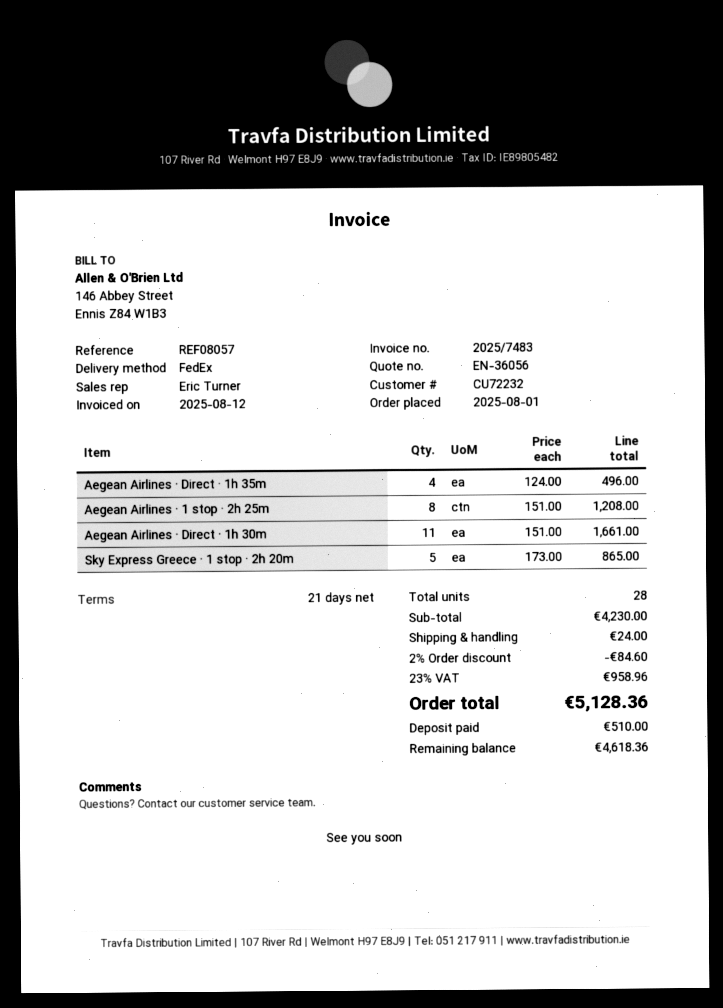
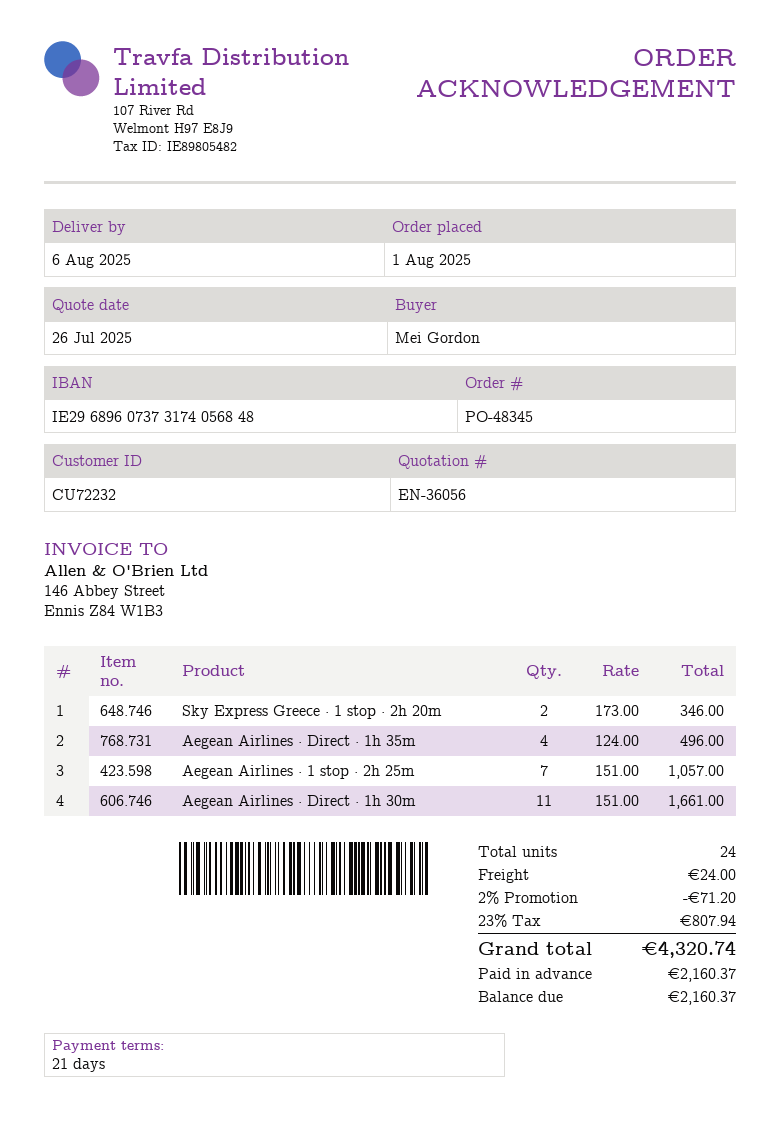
Aegean Airlines · 1 stop · 2h 25m: 8 x 151.00 = 1208.00 -> 7 x 151.00 = 1057.00
Sky Express Greece · 1 stop · 2h 20m: 5 x 173.00 = 865.00 -> 2 x 173.00 = 346.00
total quantity: 28 -> 24
discount: 2% = 84.60 -> 2% = 71.20
tax: 23% = 958.96 -> 23% = 807.94
total: 5128.36 -> 4320.74
deposit: 510.00 -> 2160.37
balance: 4618.36 -> 2160.37

